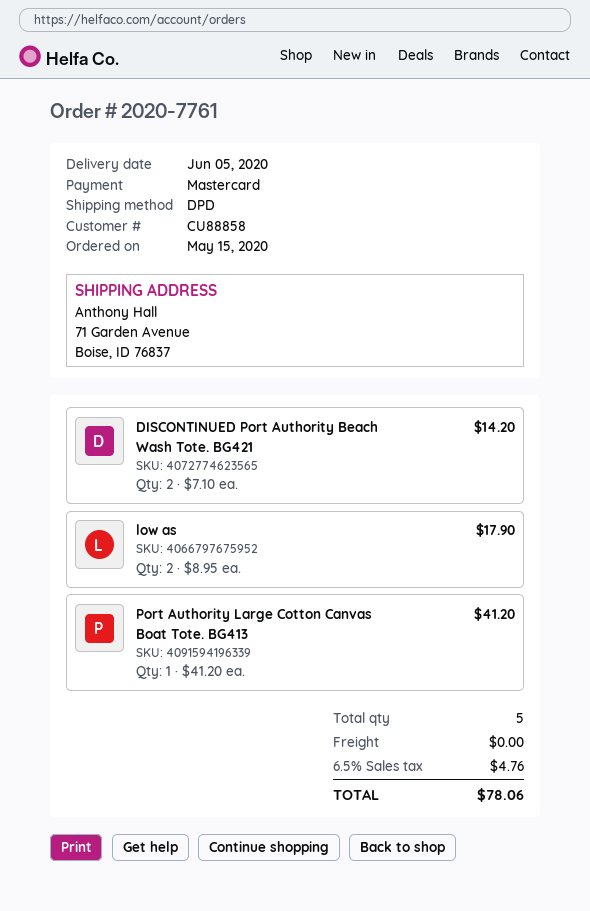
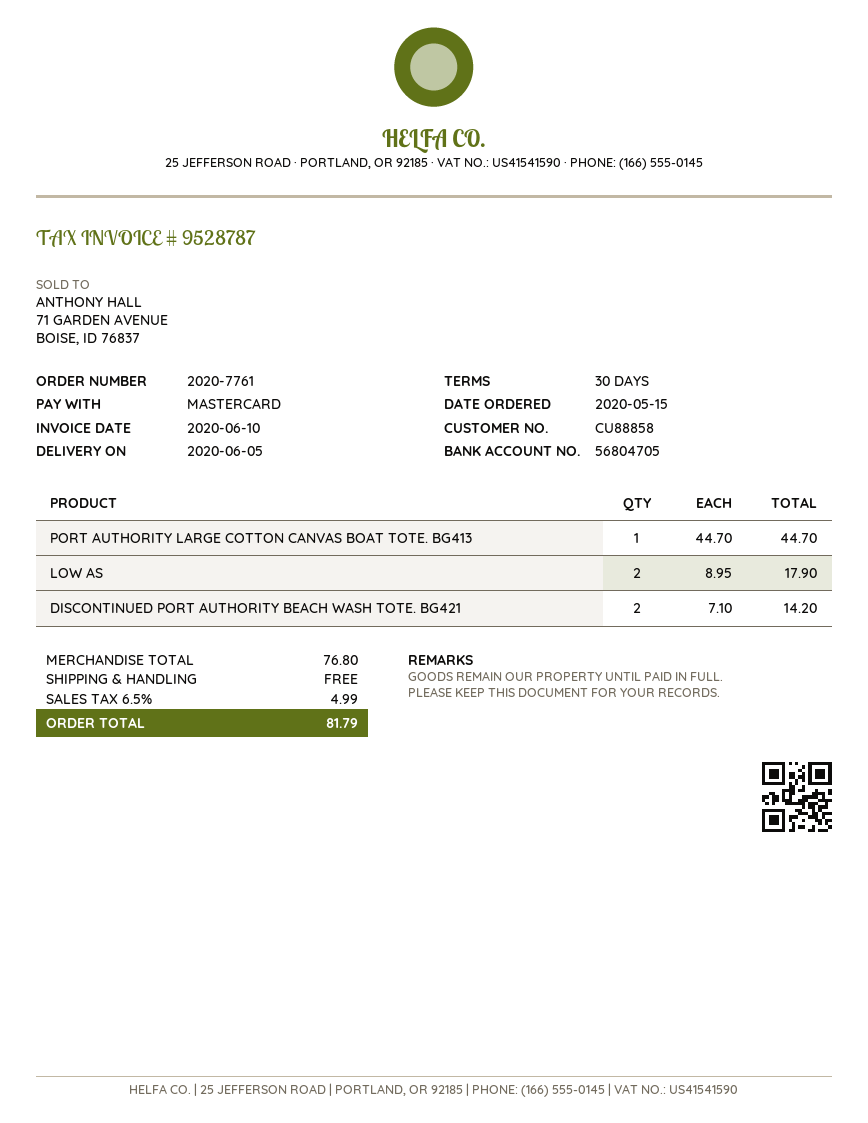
Port Authority Large Cotton Canvas Boat Tote. BG413: 1 x 41.20 = 41.20 -> 1 x 44.70 = 44.70
tax: 6.5% = 4.76 -> 6.5% = 4.99
total: 78.06 -> 81.79

